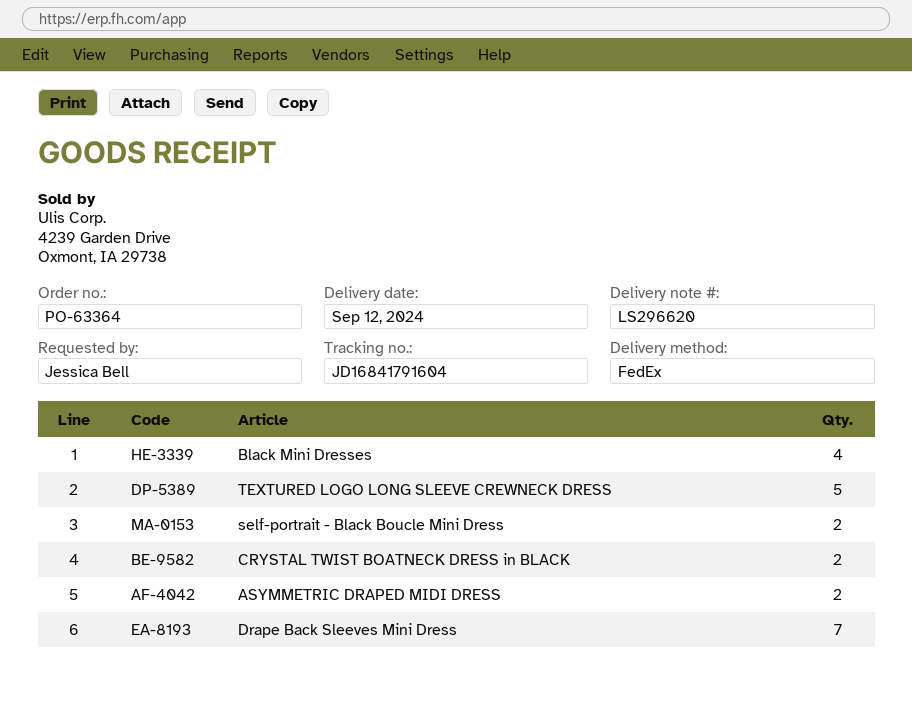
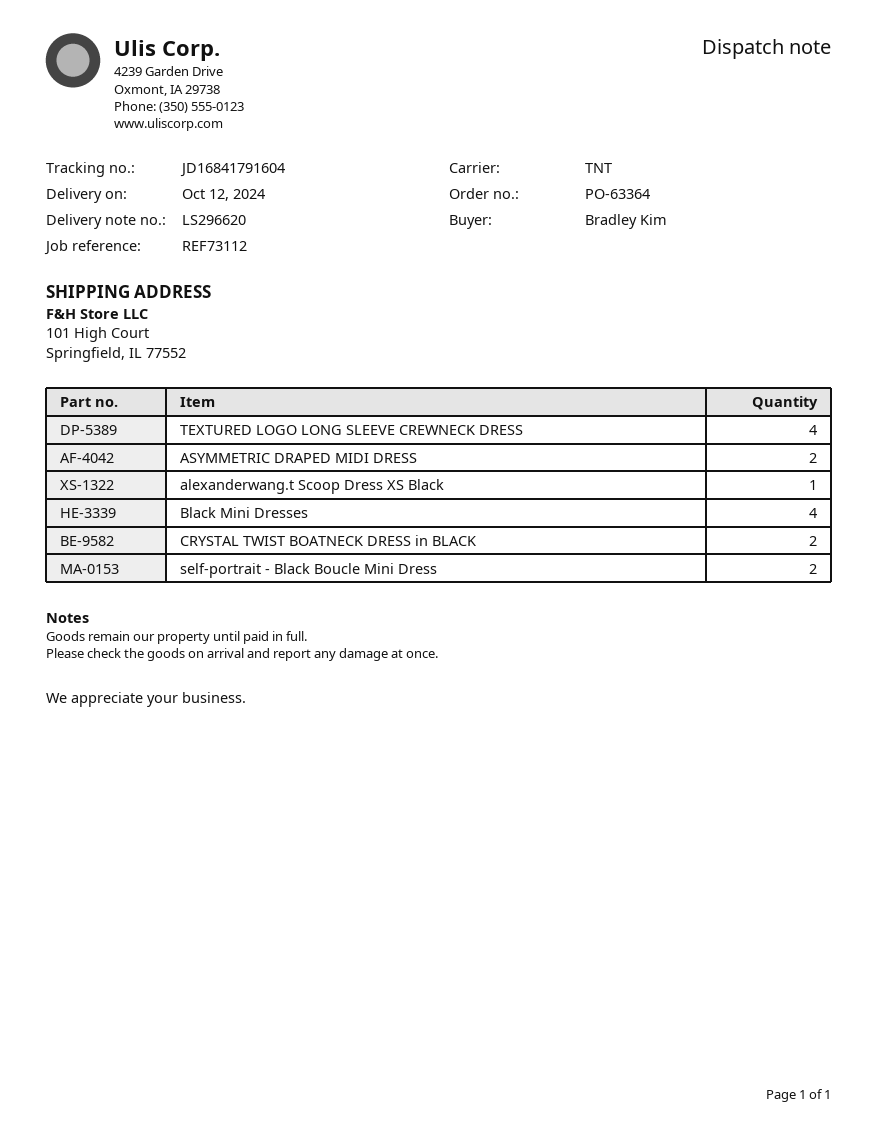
delivery date: 2024-09-12 -> 2024-10-12
ordered by: Jessica Bell -> Bradley Kim
shipping method: FedEx -> TNT
TEXTURED LOGO LONG SLEEVE CREWNECK DRESS: 5 -> 4
Drape Back Sleeves Mini Dress: 7 -> none
alexanderwang.t Scoop Dress XS Black: none -> 1

